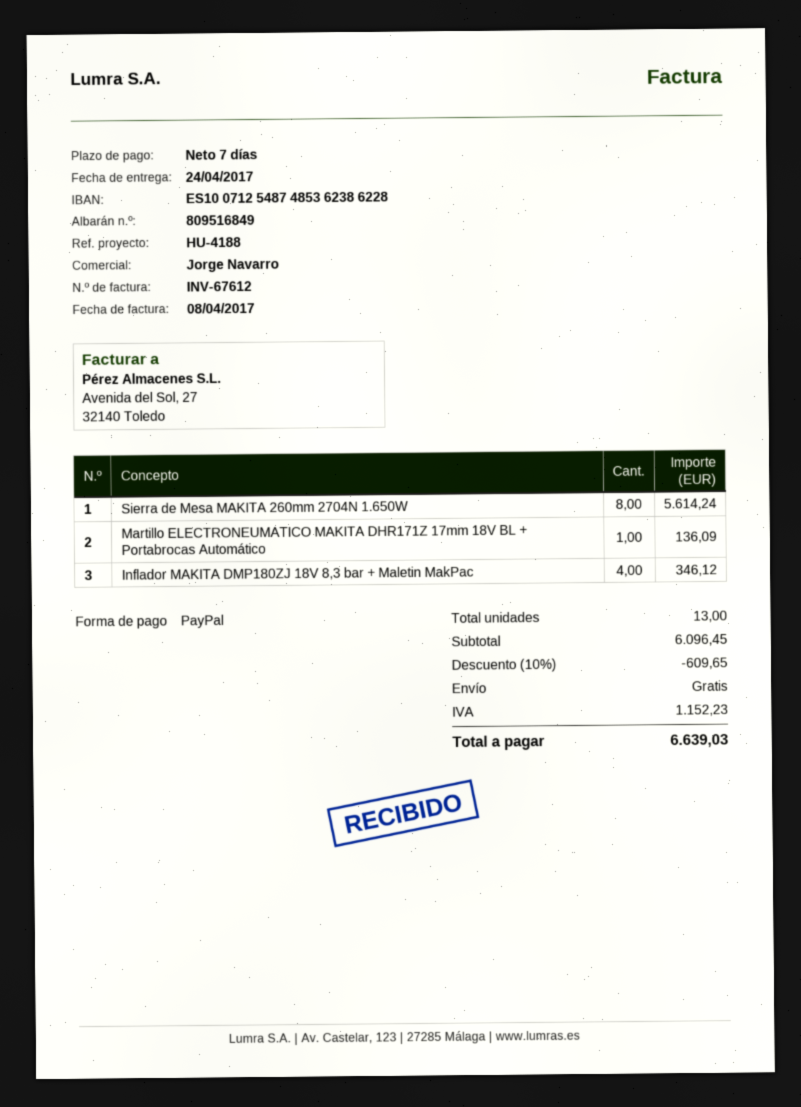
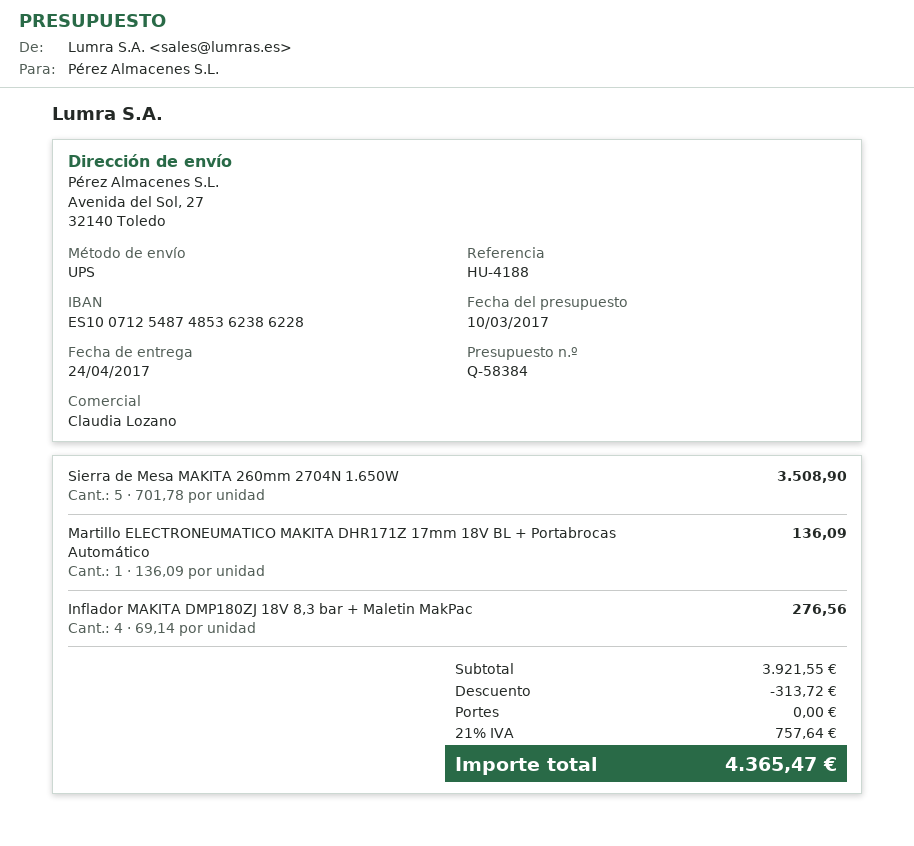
sales rep: Jorge Navarro -> Claudia Lozano
Sierra de Mesa MAKITA 260mm 2704N 1.650W: 8 for 5614.24 -> 5 for 3508.90
Inflador MAKITA DMP180ZJ 18V 8,3 bar + Maletin MakPac: 4 for 346.12 -> 4 for 276.56
subtotal: 6096.45 -> 3921.55
discount: 609.65 -> 313.72
tax: 1152.23 -> 757.64
total: 6639.03 -> 4365.47

